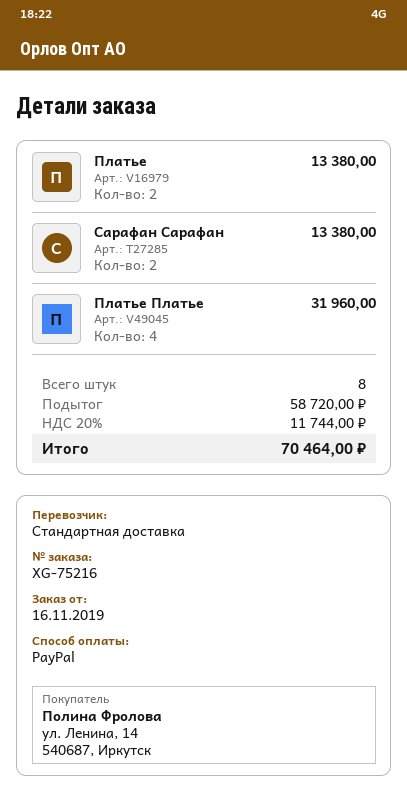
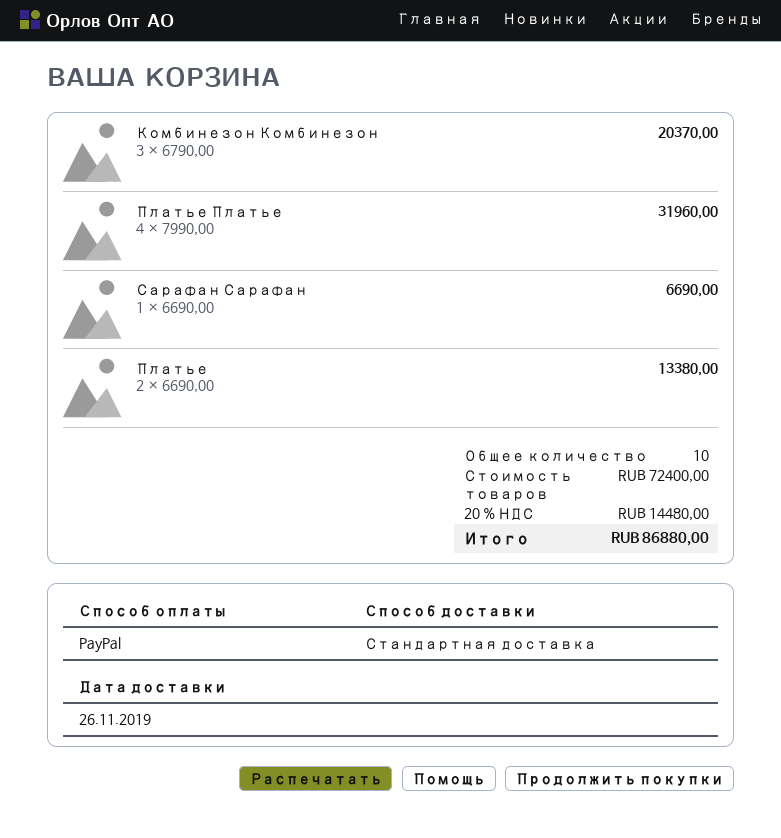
Сарафан Сарафан: 2 for 13380.00 -> 1 for 6690.00
Комбинезон Комбинезон: none -> 3 for 20370.00
total quantity: 8 -> 10
subtotal: 58720.00 -> 72400.00
tax: 20% = 11744.00 -> 20% = 14480.00
total: 70464.00 -> 86880.00

